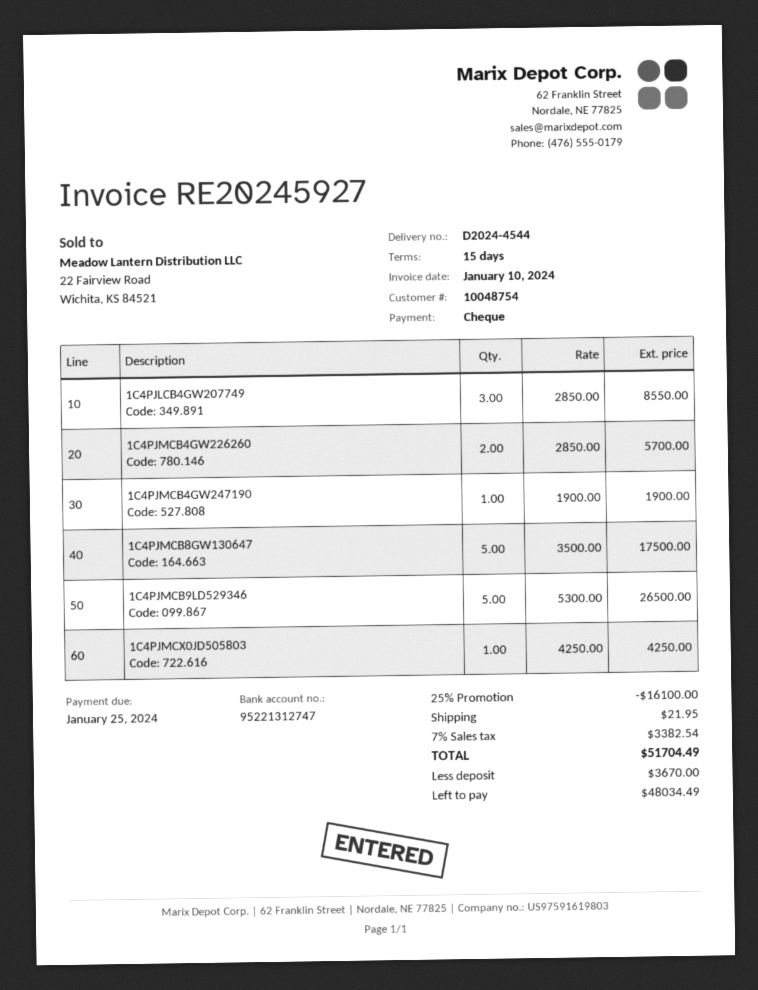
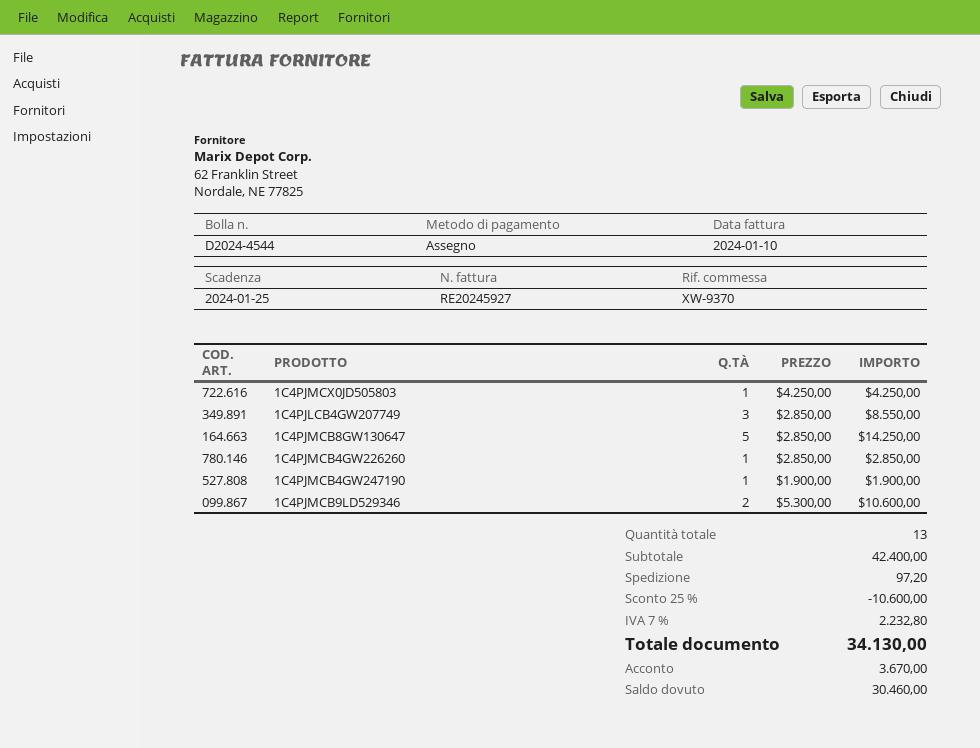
1C4PJMCB4GW226260: 2 x 2850.00 = 5700.00 -> 1 x 2850.00 = 2850.00
1C4PJMCB8GW130647: 5 x 3500.00 = 17500.00 -> 5 x 2850.00 = 14250.00
1C4PJMCB9LD529346: 5 x 5300.00 = 26500.00 -> 2 x 5300.00 = 10600.00
discount: 25% = 16100.00 -> 25% = 10600.00
shipping: 21.95 -> 97.20
tax: 7% = 3382.54 -> 7% = 2232.80
total: 51704.49 -> 34130.00
balance: 48034.49 -> 30460.00

